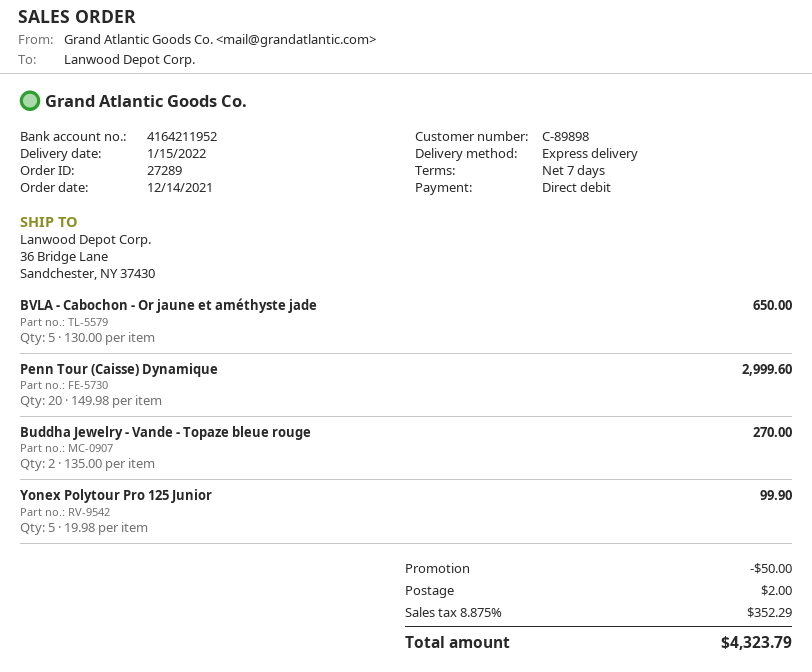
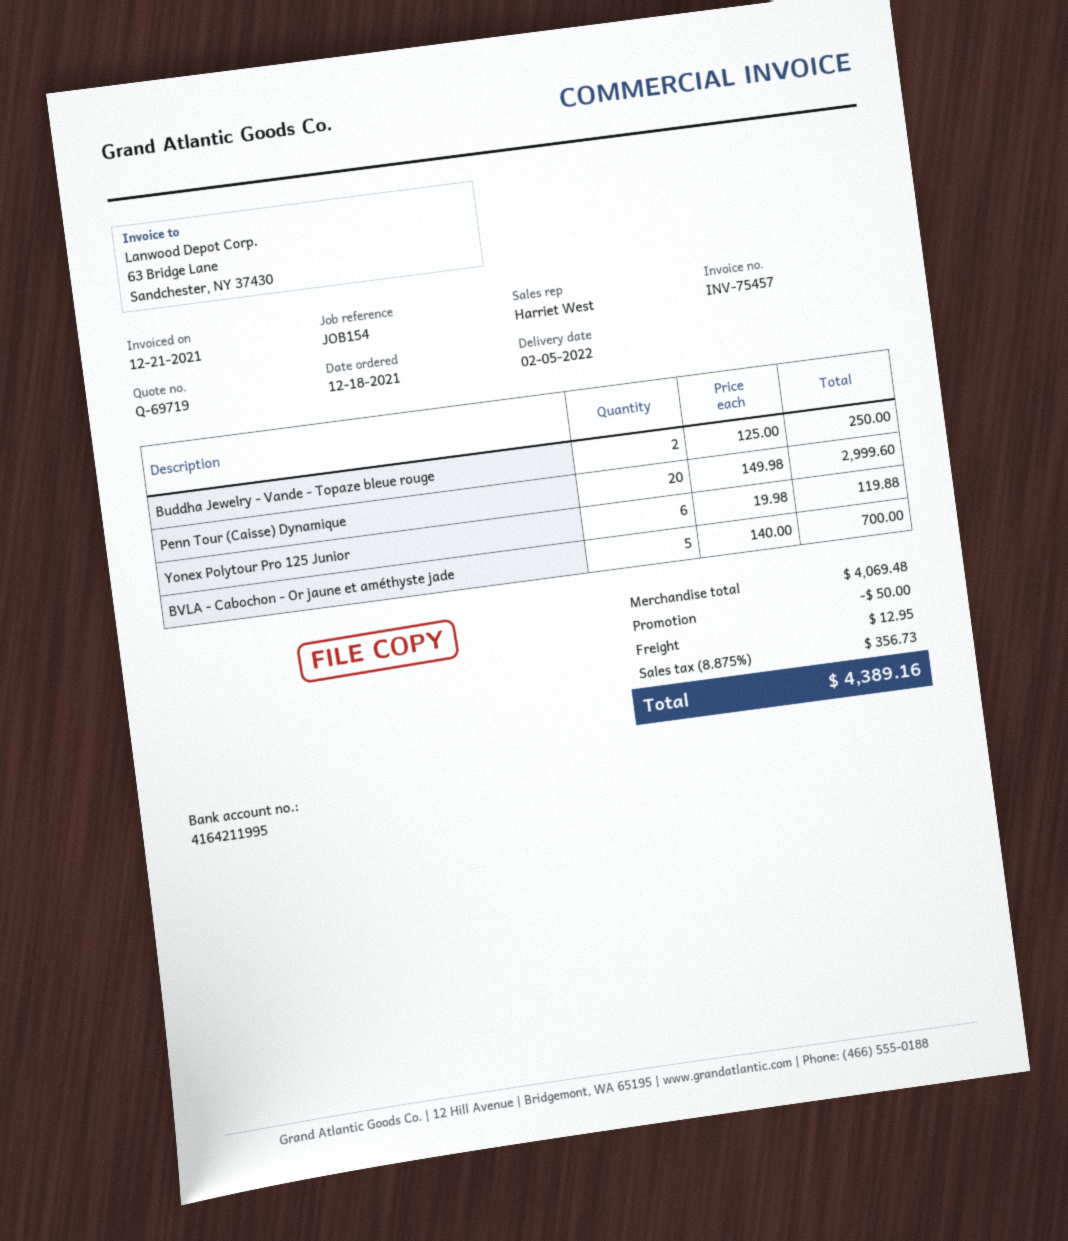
order date: 2021-12-14 -> 2021-12-18
delivery date: 2022-01-15 -> 2022-02-05
bank account: 4164211952 -> 4164211995
BVLA - Cabochon - Or jaune et améthyste jade: 5 x 130.00 = 650.00 -> 5 x 140.00 = 700.00
Buddha Jewelry - Vande - Topaze bleue rouge: 2 x 135.00 = 270.00 -> 2 x 125.00 = 250.00
Yonex Polytour Pro 125 Junior: 5 x 19.98 = 99.90 -> 6 x 19.98 = 119.88
shipping: 2.00 -> 12.95
tax: 8.875% = 352.29 -> 8.875% = 356.73
total: 4323.79 -> 4389.16

